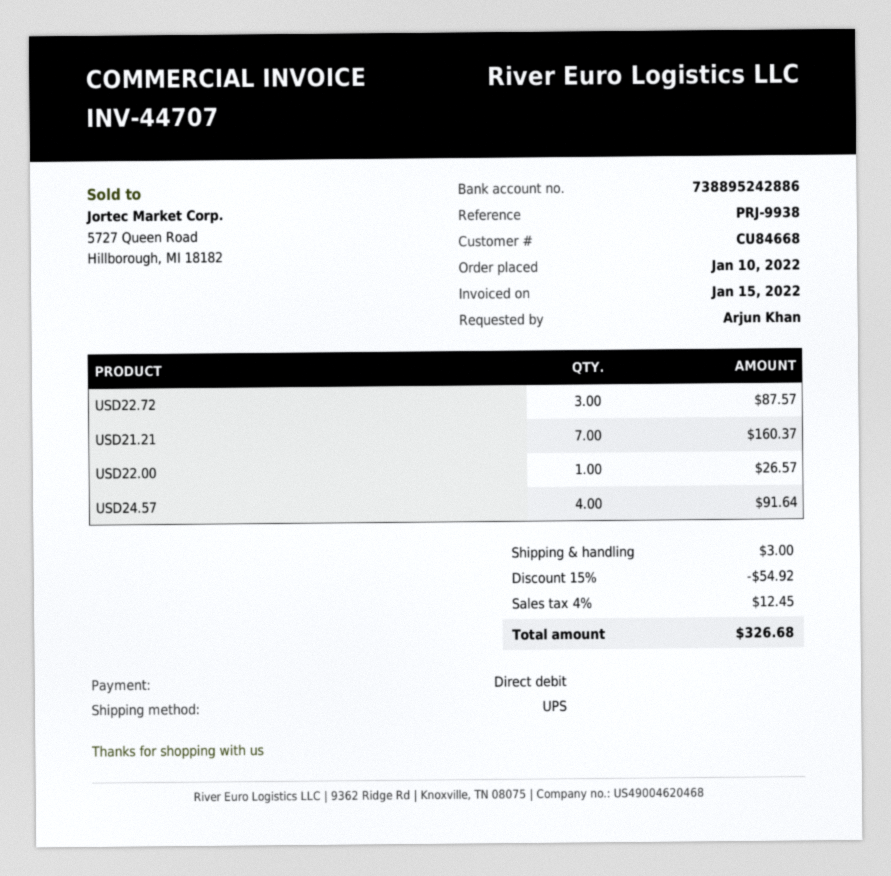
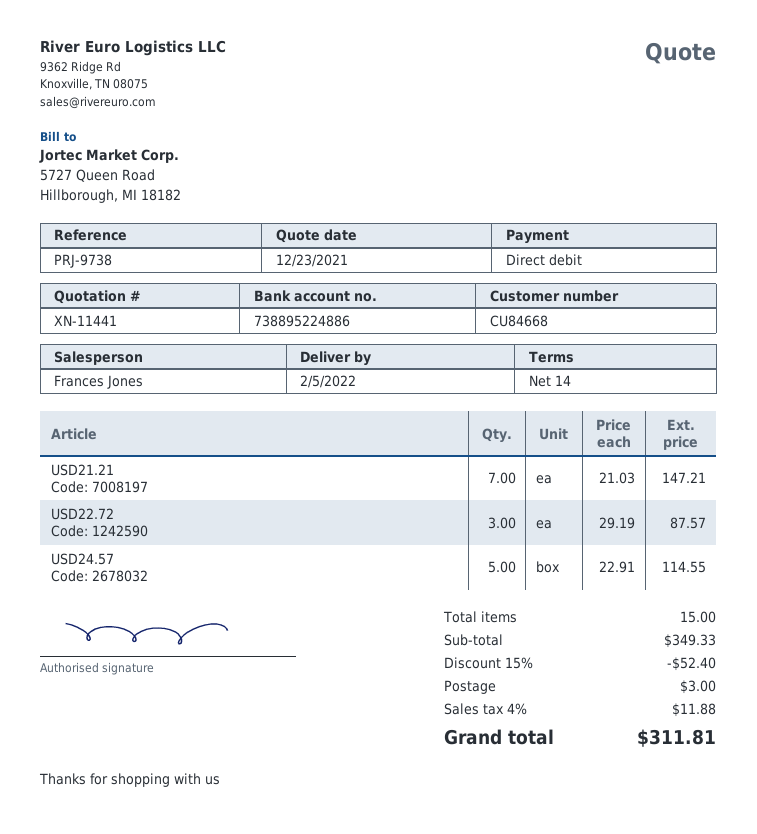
reference: PRJ-9938 -> PRJ-9738
bank account: 738895242886 -> 738895224886
USD21.21: 7 for 160.37 -> 7 for 147.21
USD22.00: 1 for 26.57 -> none
USD24.57: 4 for 91.64 -> 5 for 114.55
discount: 15% = 54.92 -> 15% = 52.40
tax: 4% = 12.45 -> 4% = 11.88
total: 326.68 -> 311.81

